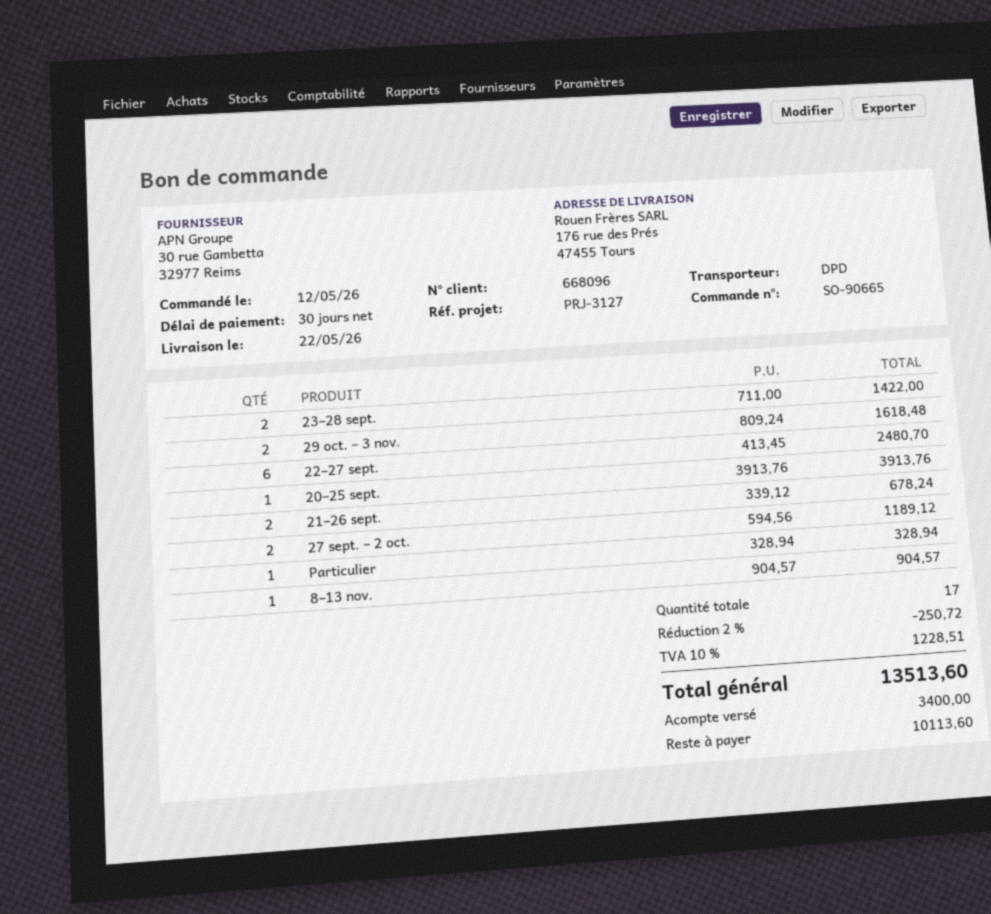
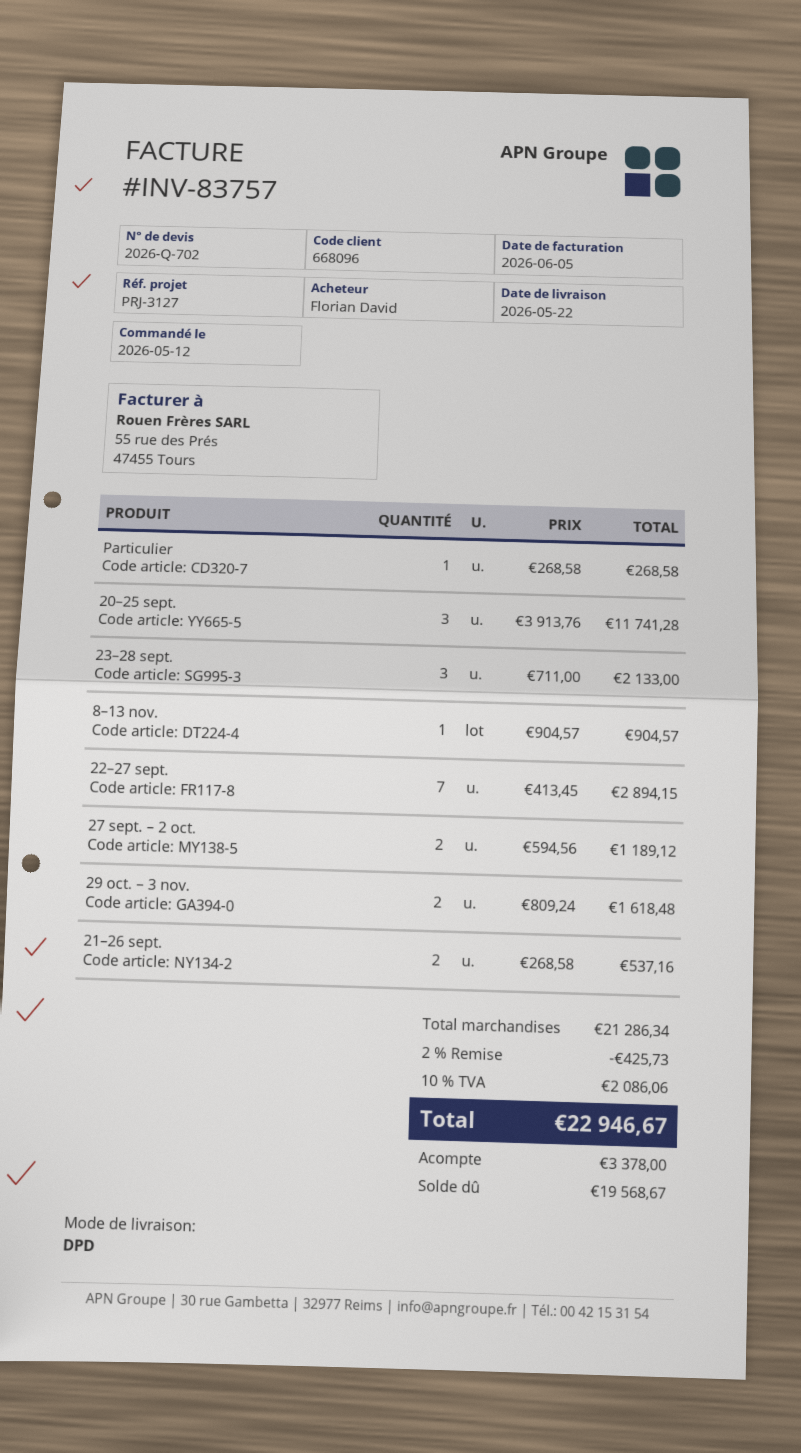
23–28 sept.: 2 x 711.00 = 1422.00 -> 3 x 711.00 = 2133.00
22–27 sept.: 6 x 413.45 = 2480.70 -> 7 x 413.45 = 2894.15
20–25 sept.: 1 x 3913.76 = 3913.76 -> 3 x 3913.76 = 11741.28
21–26 sept.: 2 x 339.12 = 678.24 -> 2 x 268.58 = 537.16
Particulier: 1 x 328.94 = 328.94 -> 1 x 268.58 = 268.58
discount: 2% = 250.72 -> 2% = 425.73
tax: 10% = 1228.51 -> 10% = 2086.06
total: 13513.60 -> 22946.67
deposit: 3400.00 -> 3378.00
balance: 10113.60 -> 19568.67

